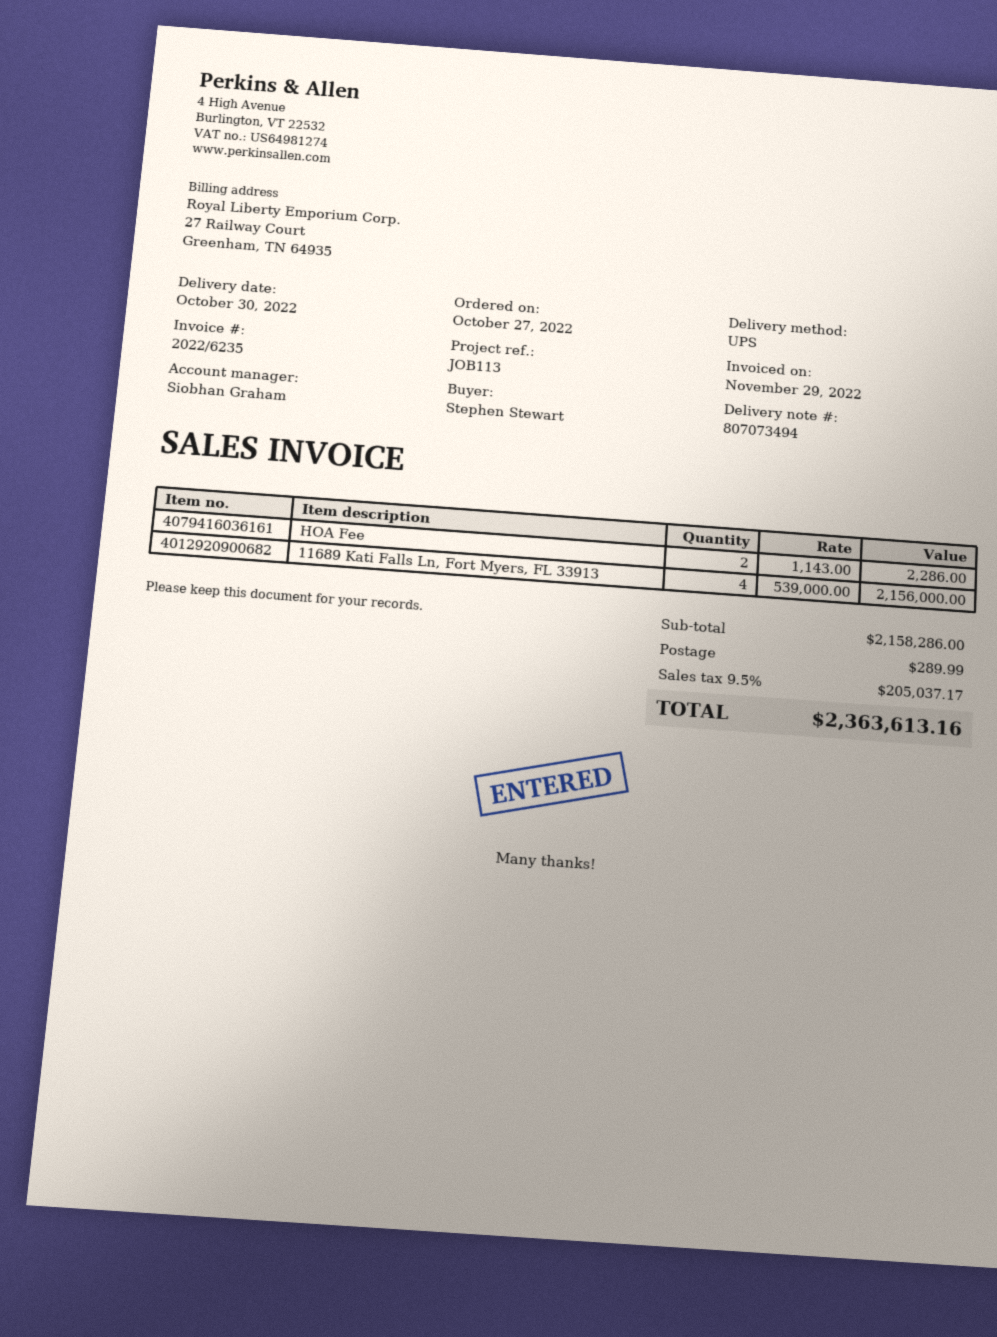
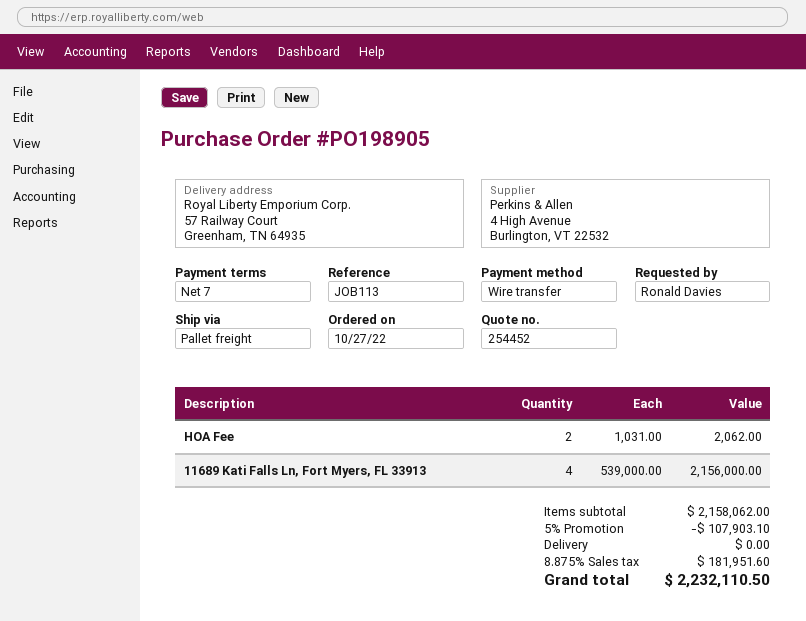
ordered by: Stephen Stewart -> Ronald Davies
shipping method: UPS -> pallet freight
HOA Fee: 2 x 1143.00 = 2286.00 -> 2 x 1031.00 = 2062.00
subtotal: 2158286.00 -> 2158062.00
discount: none -> 5% = 107903.10
shipping: 289.99 -> 0.00
tax: 9.5% = 205037.17 -> 8.875% = 181951.60
total: 2363613.16 -> 2232110.50

